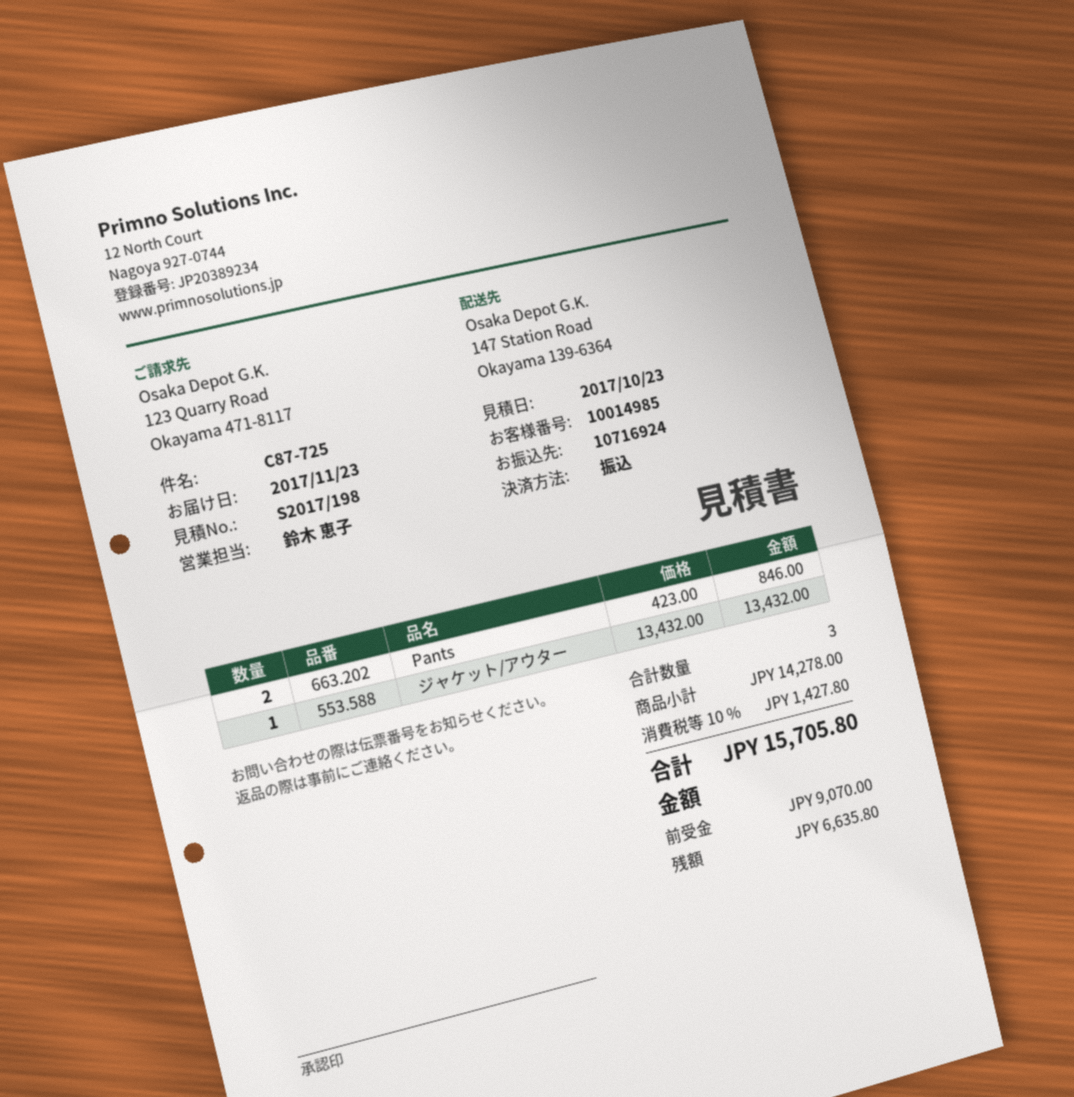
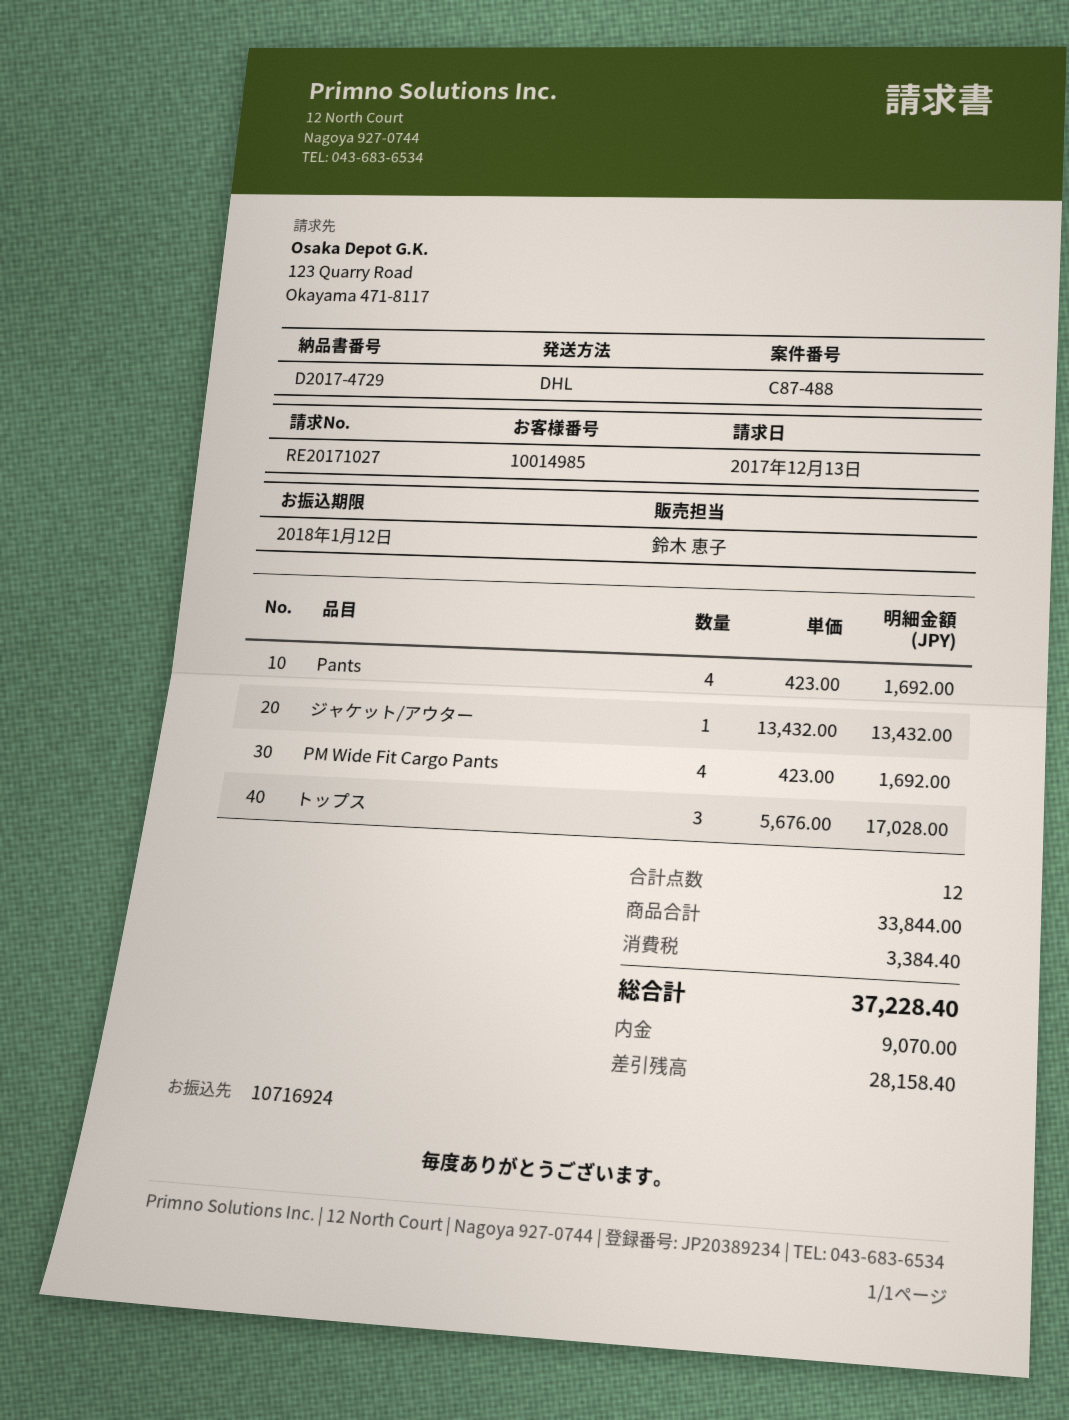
reference: C87-725 -> C87-488
Pants: 2 x 423.00 = 846.00 -> 4 x 423.00 = 1692.00
PM Wide Fit Cargo Pants: none -> 4 x 423.00 = 1692.00
トップス: none -> 3 x 5676.00 = 17028.00
total quantity: 3 -> 12
subtotal: 14278.00 -> 33844.00
tax: 1427.80 -> 3384.40
total: 15705.80 -> 37228.40
balance: 6635.80 -> 28158.40

